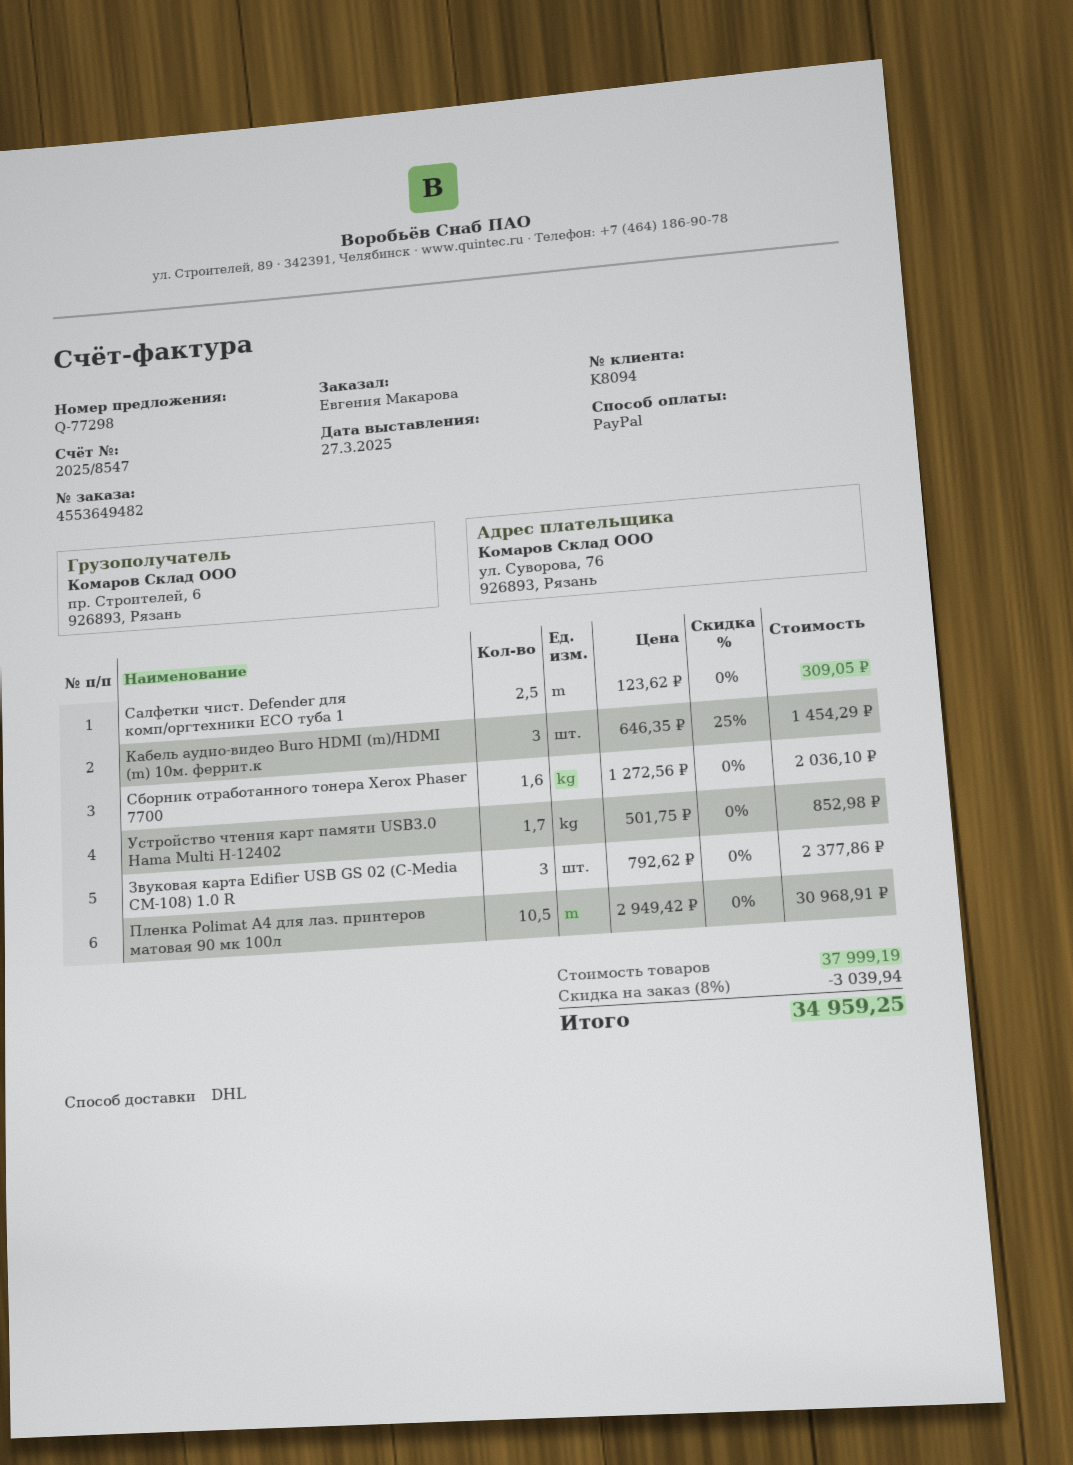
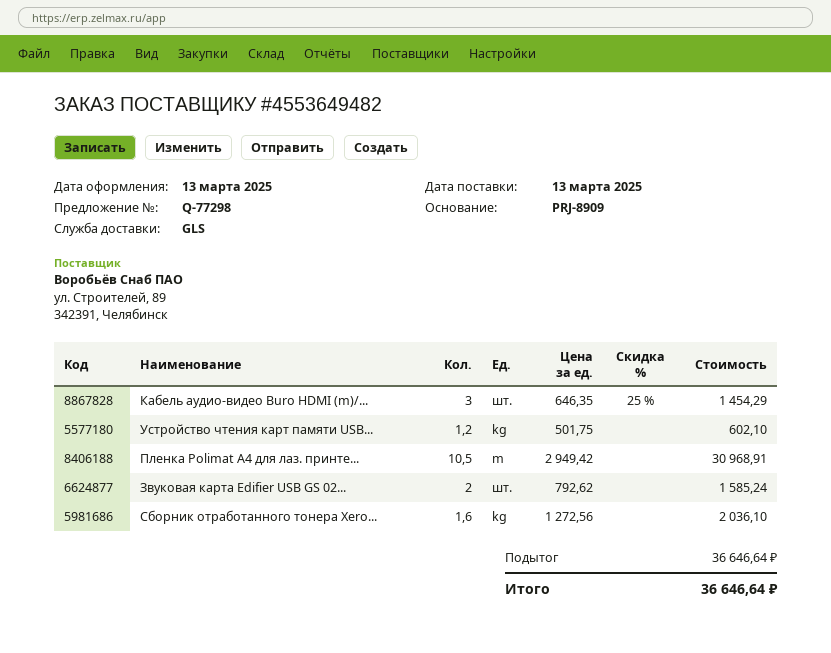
shipping method: DHL -> GLS
Салфетки чист. Defender для комп/оргтехники ECO туба 1: 2.5 x 123.62 = 309.05 -> none
Устройство чтения карт памяти USB3.0 Hama Multi H-12402: 1.7 x 501.75 = 852.98 -> 1.2 x 501.75 = 602.10
Звуковая карта Edifier USB GS 02 (C-Media CM-108) 1.0 R: 3 x 792.62 = 2377.86 -> 2 x 792.62 = 1585.24
subtotal: 37999.19 -> 36646.64
discount: 8% = 3039.94 -> none
total: 34959.25 -> 36646.64

